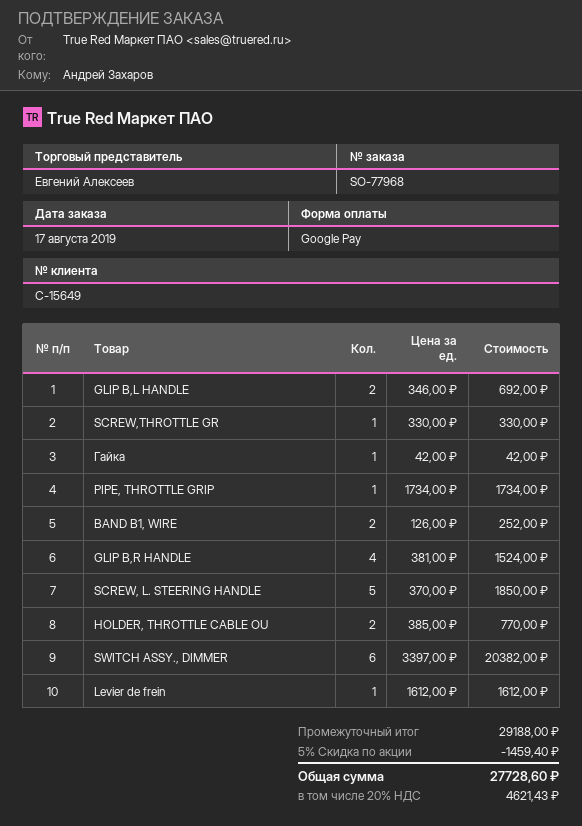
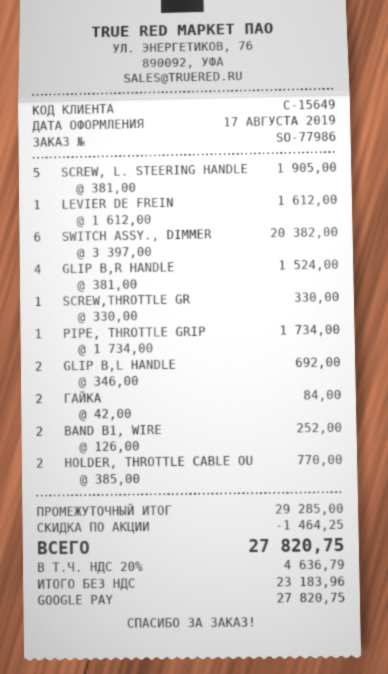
order number: SO-77968 -> SO-77986
Гайка: 1 x 42.00 = 42.00 -> 2 x 42.00 = 84.00
SCREW, L. STEERING HANDLE: 5 x 370.00 = 1850.00 -> 5 x 381.00 = 1905.00
subtotal: 29188.00 -> 29285.00
discount: 1459.40 -> 1464.25
tax: 20% = 4621.43 -> 20% = 4636.79
total: 27728.60 -> 27820.75

